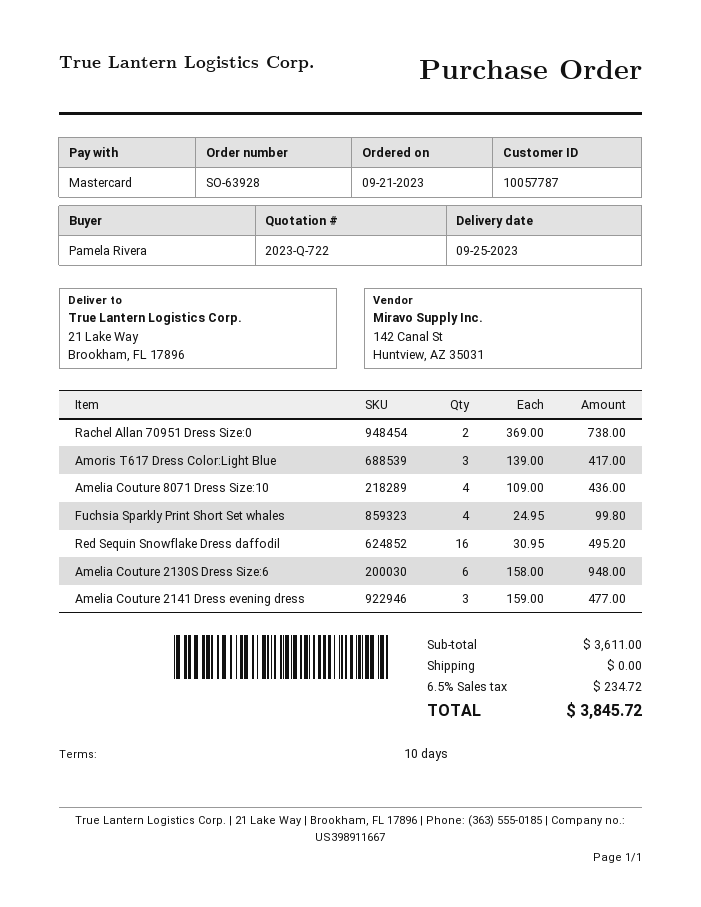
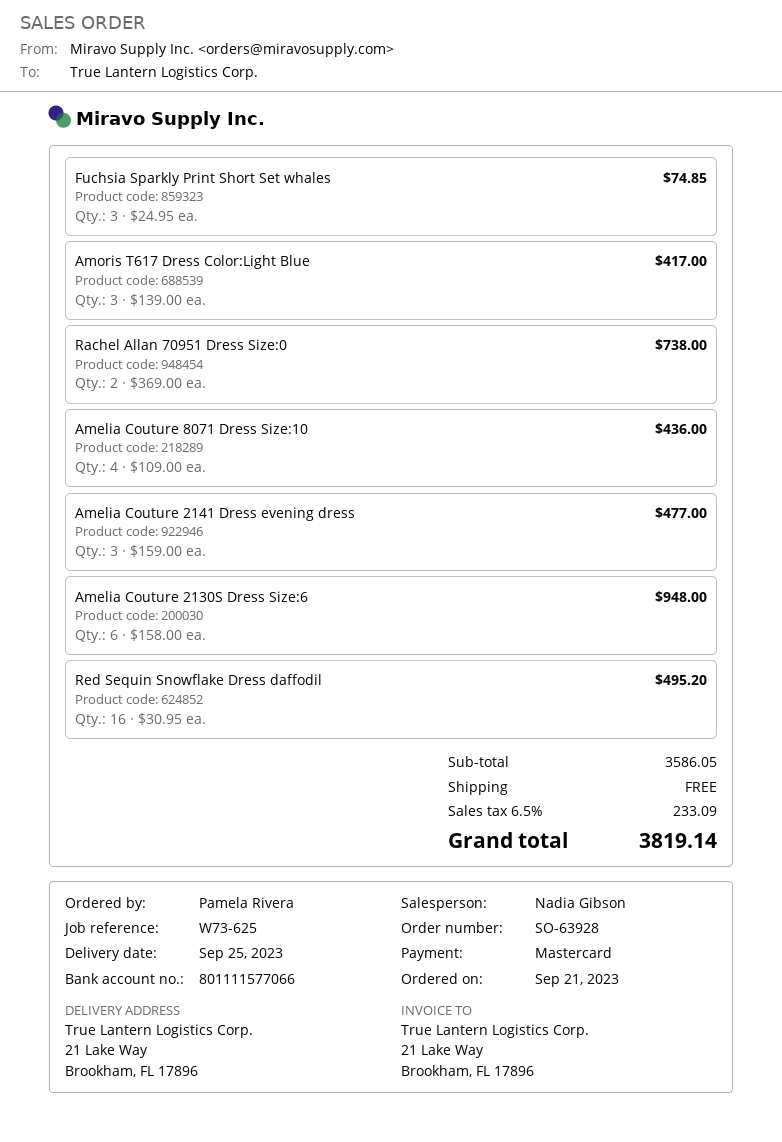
Fuchsia Sparkly Print Short Set whales: 4 x 24.95 = 99.80 -> 3 x 24.95 = 74.85
subtotal: 3611.00 -> 3586.05
tax: 6.5% = 234.72 -> 6.5% = 233.09
total: 3845.72 -> 3819.14

